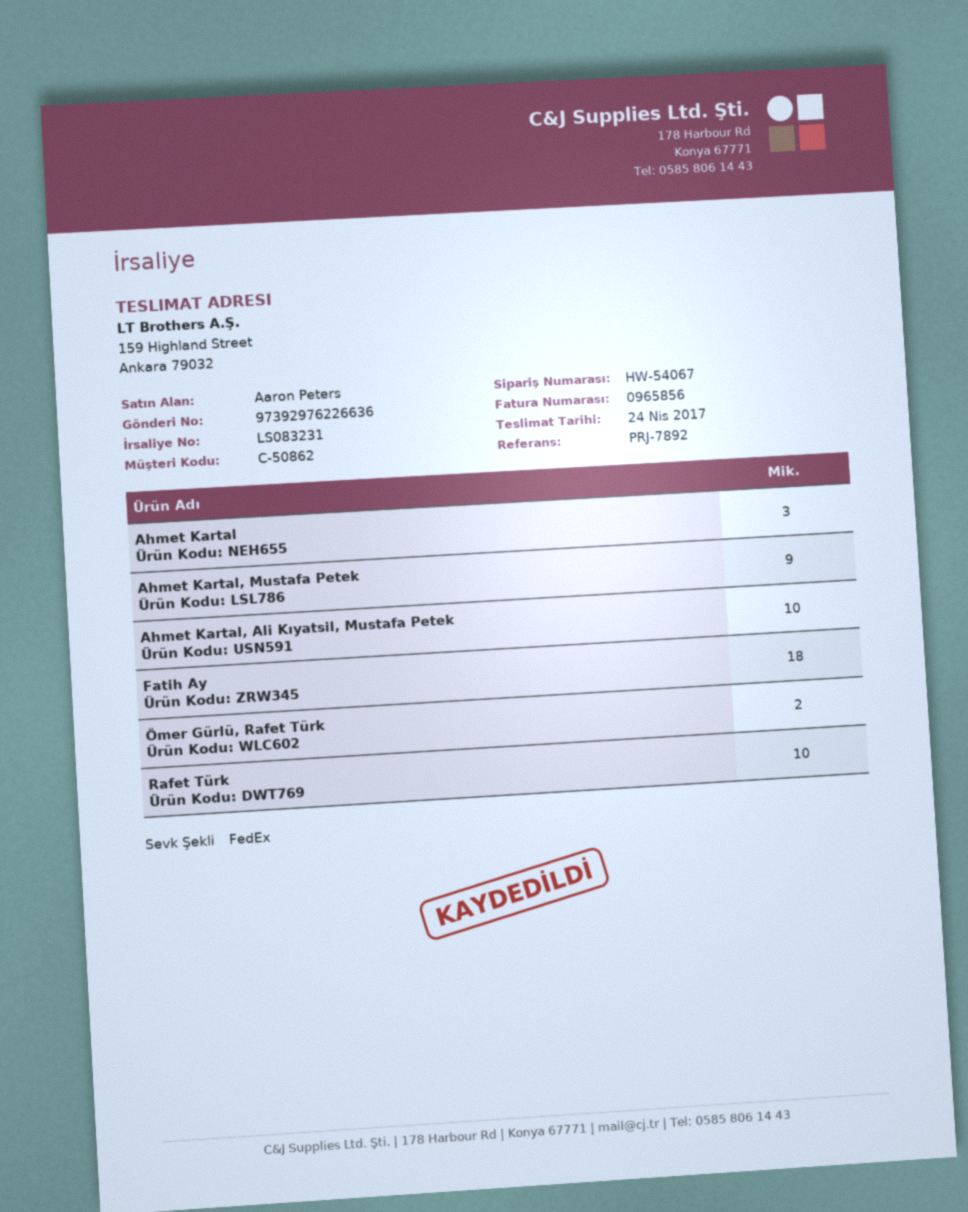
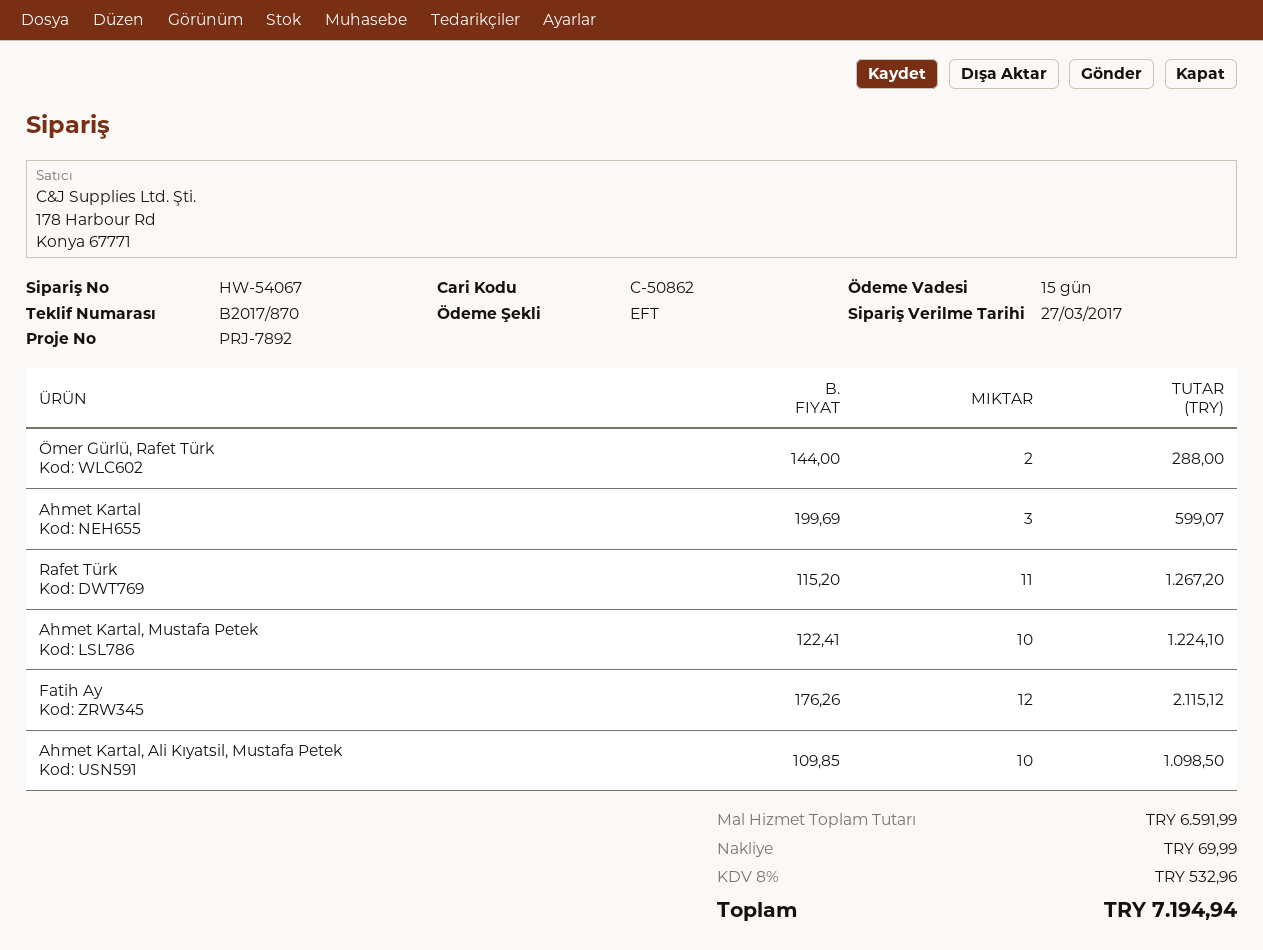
Ahmet Kartal, Mustafa Petek: 9 -> 10
Fatih Ay: 18 -> 12
Rafet Türk: 10 -> 11

